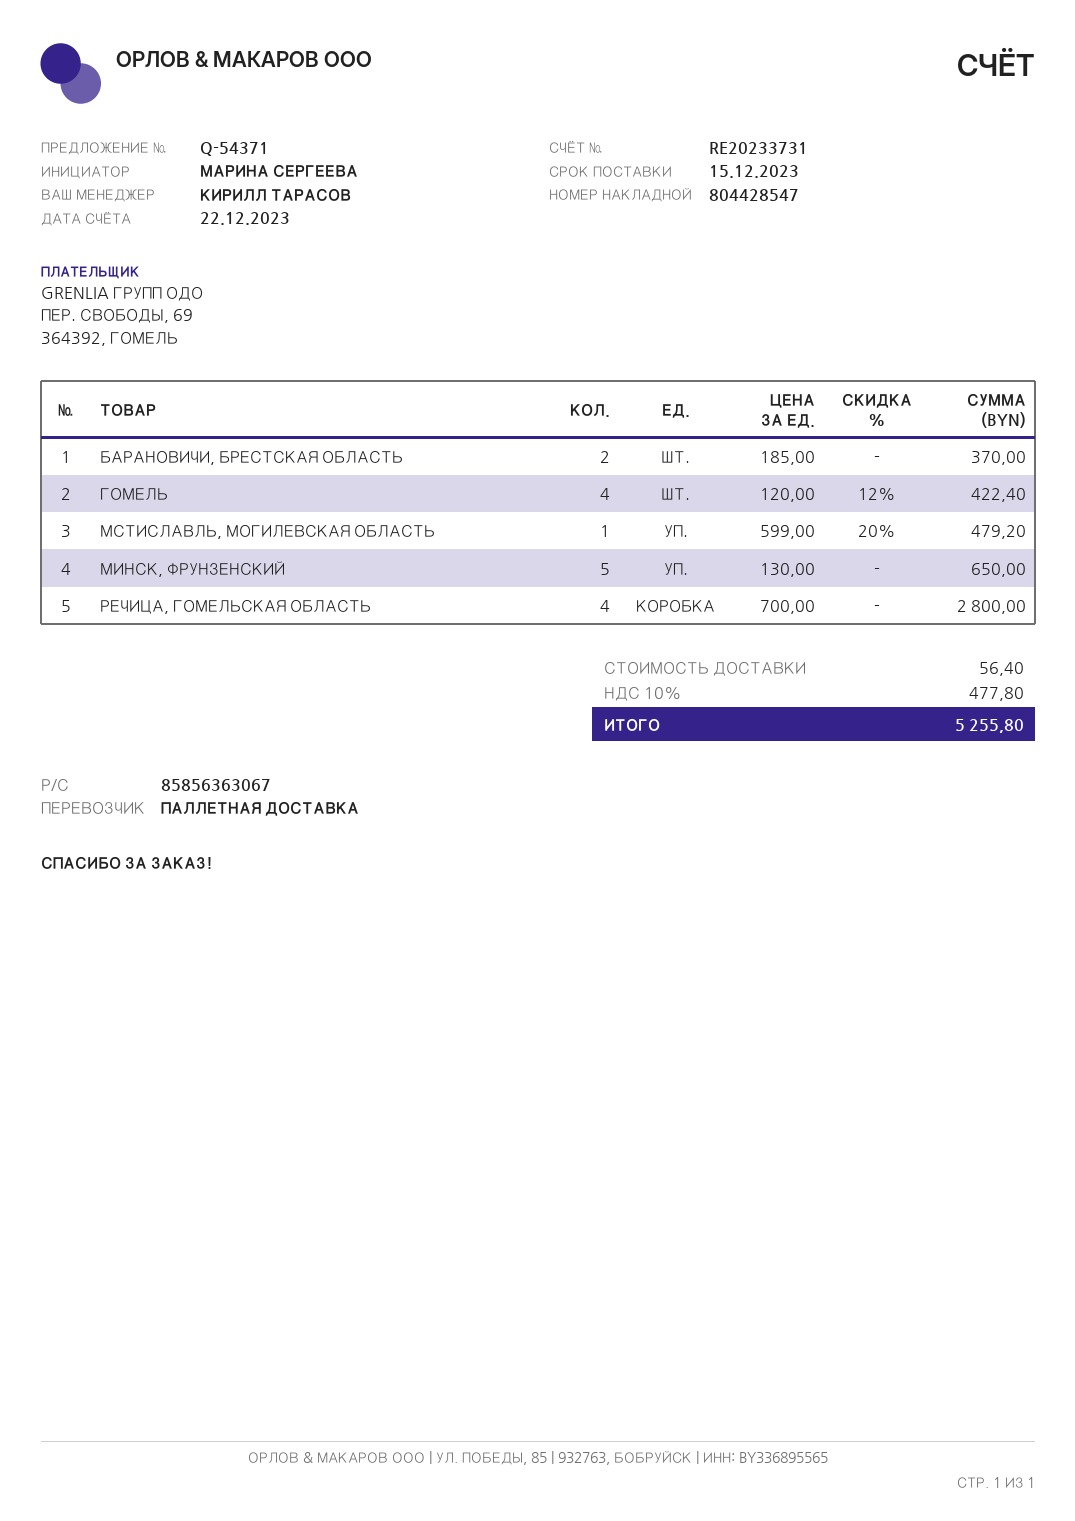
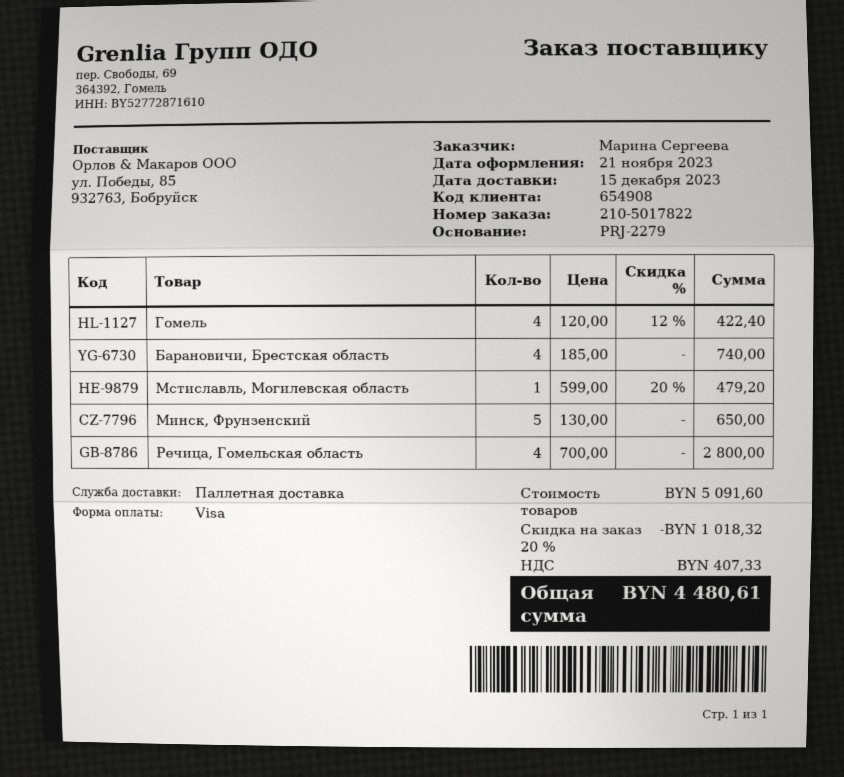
БАРАНОВИЧИ, БРЕСТСКАЯ ОБЛАСТЬ: 2 x 185.00 = 370.00 -> 4 x 185.00 = 740.00
discount: none -> 20% = 1018.32
shipping: 56.40 -> none
tax: 477.80 -> 407.33
total: 5255.80 -> 4480.61

